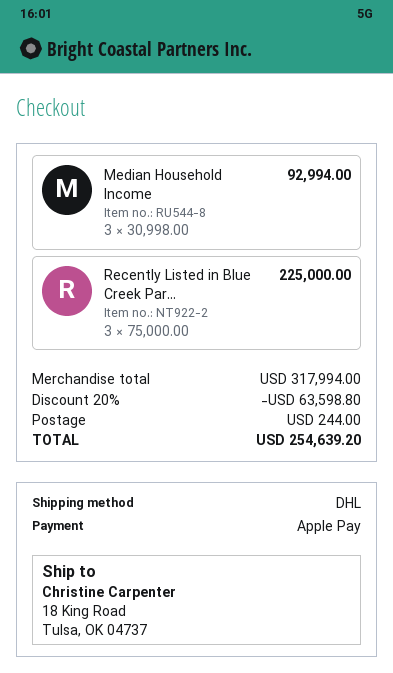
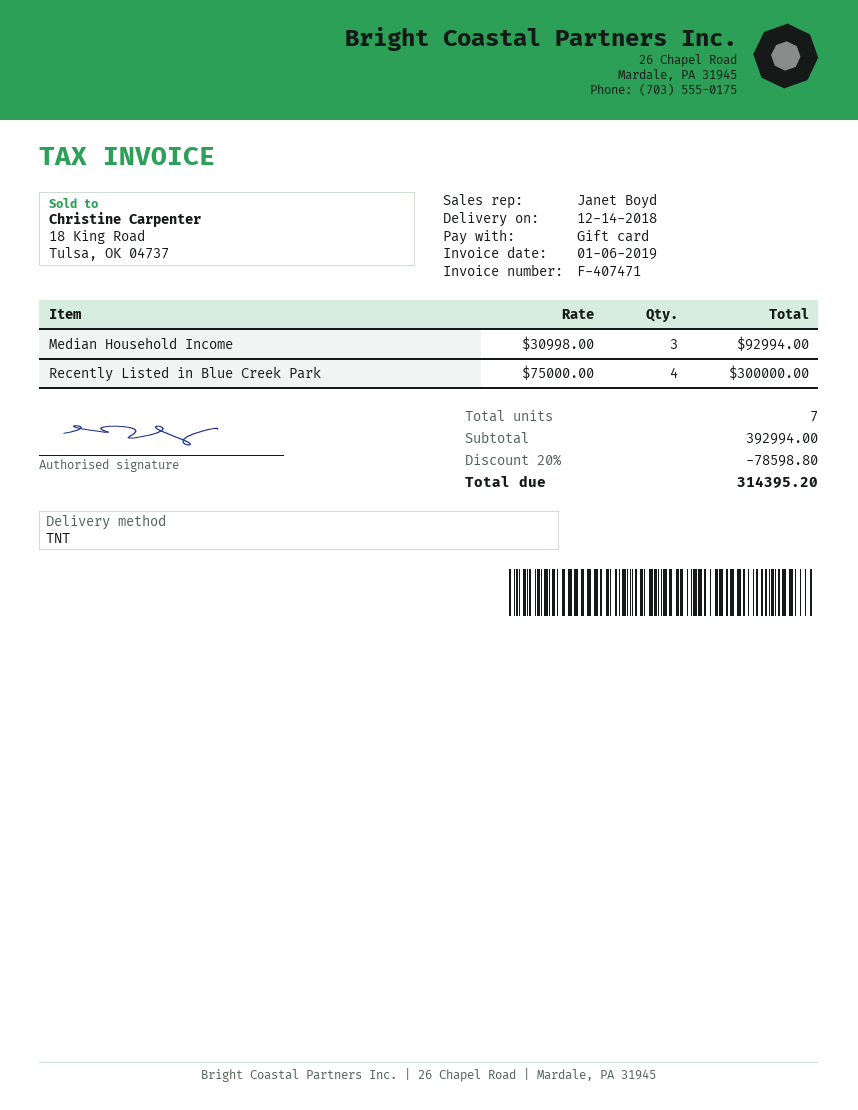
payment method: Apple Pay -> gift card
shipping method: DHL -> TNT
Recently Listed in Blue Creek Par...: 3 x 75000.00 = 225000.00 -> 4 x 75000.00 = 300000.00
subtotal: 317994.00 -> 392994.00
discount: 20% = 63598.80 -> 20% = 78598.80
shipping: 244.00 -> none
total: 254639.20 -> 314395.20

